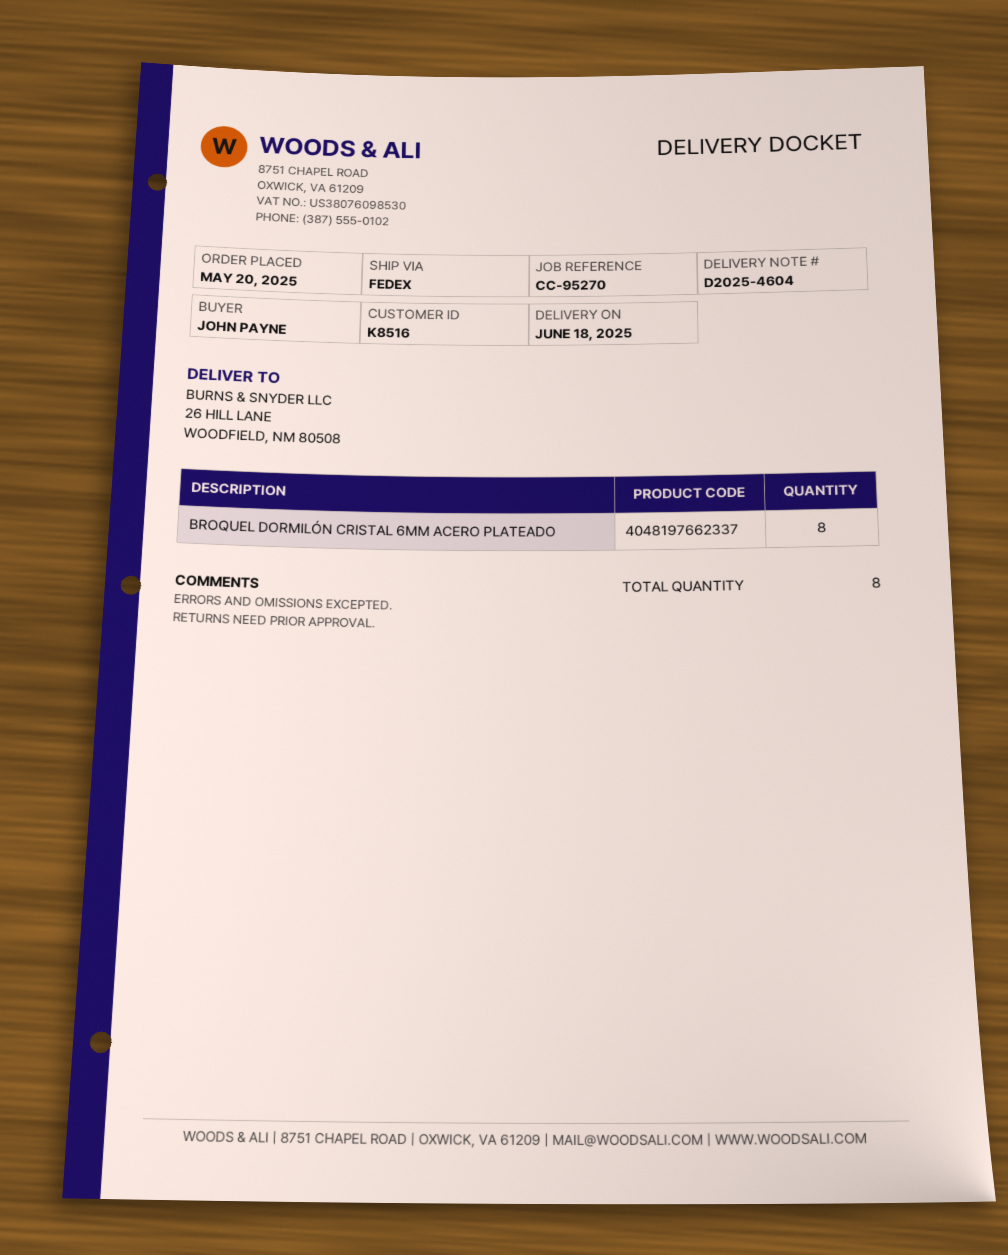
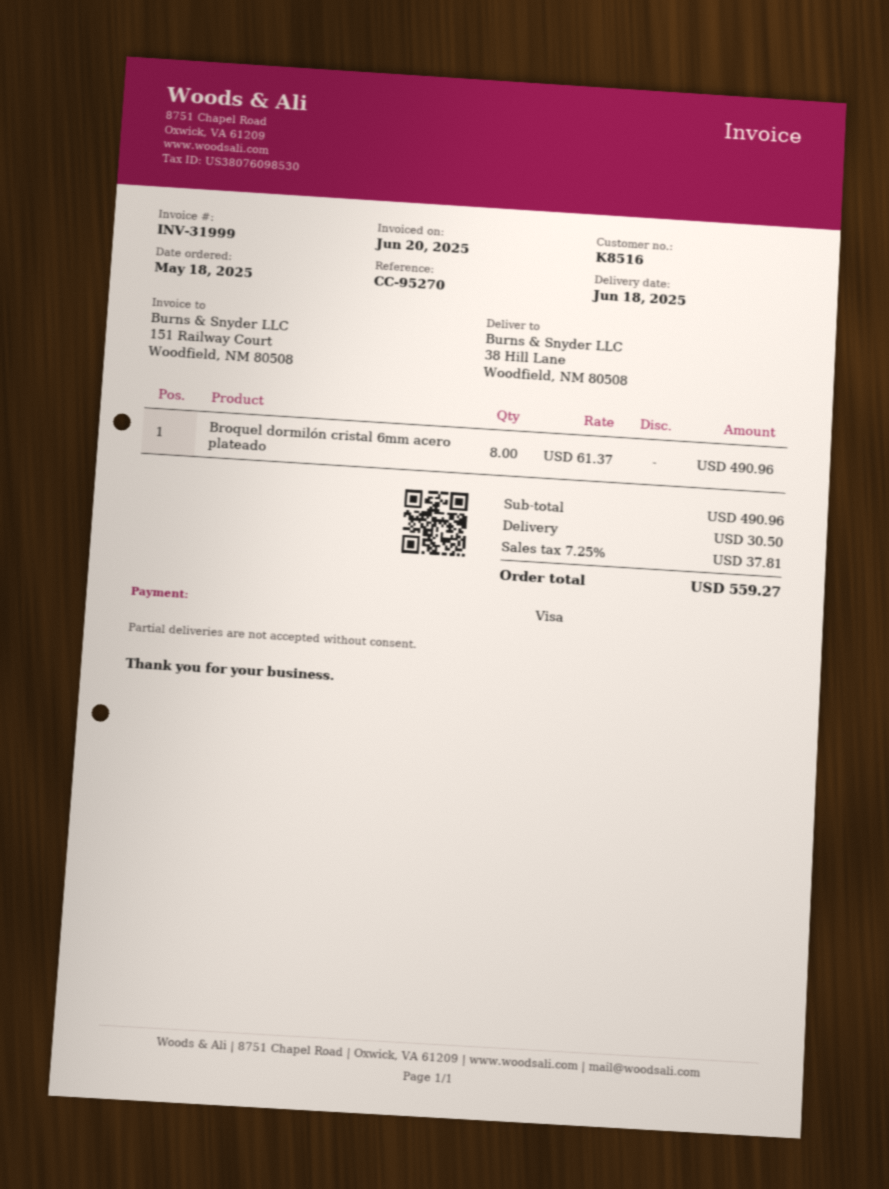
order date: 2025-05-20 -> 2025-05-18
ship to: 26 HILL LANE, WOODFIELD, NM 80508 -> 38 Hill Lane, Woodfield, NM 80508

